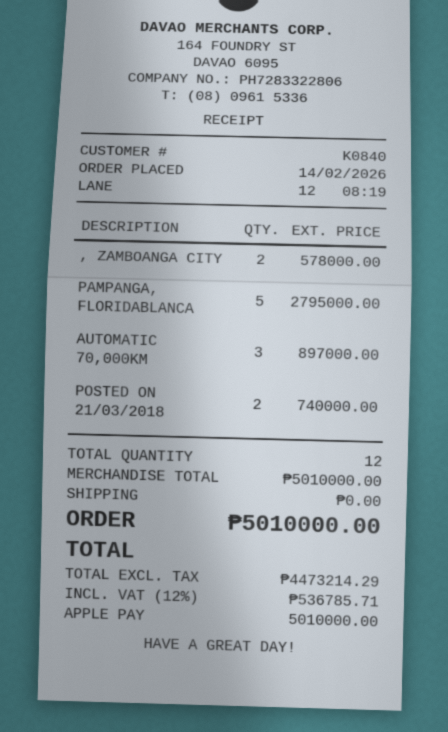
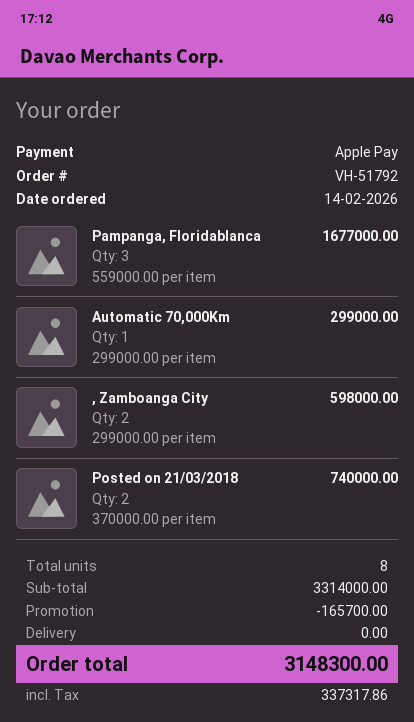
, ZAMBOANGA CITY: 2 for 578000.00 -> 2 for 598000.00
PAMPANGA, FLORIDABLANCA: 5 for 2795000.00 -> 3 for 1677000.00
AUTOMATIC 70,000KM: 3 for 897000.00 -> 1 for 299000.00
total quantity: 12 -> 8
subtotal: 5010000.00 -> 3314000.00
discount: none -> 165700.00
tax: 536785.71 -> 337317.86
total: 5010000.00 -> 3148300.00

